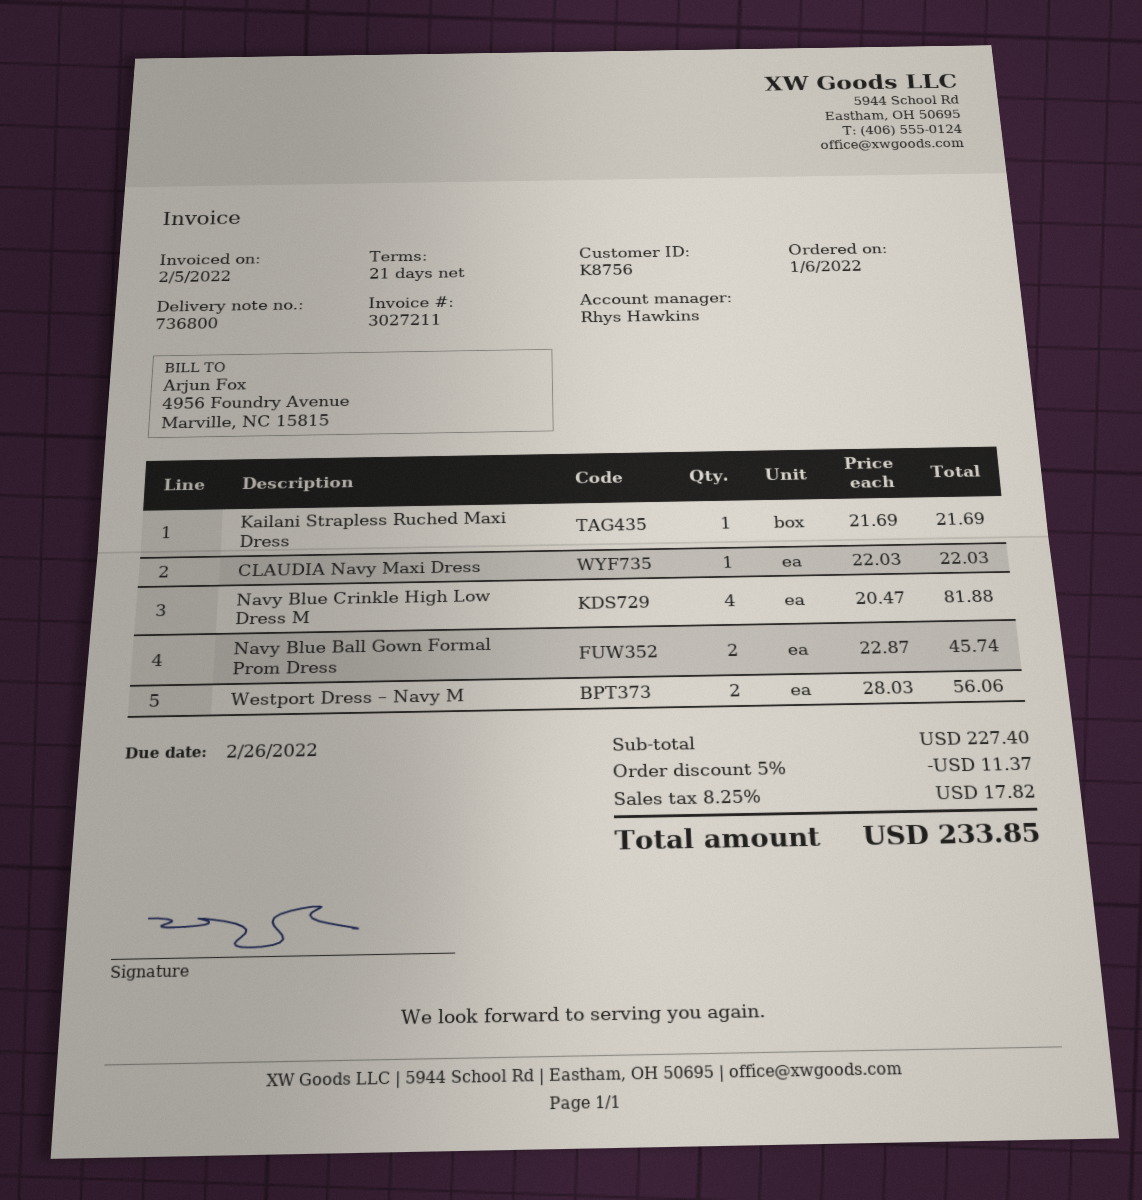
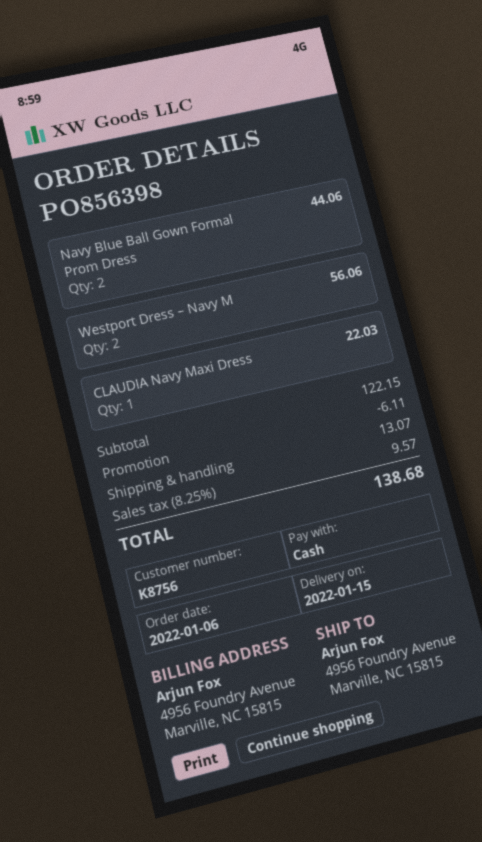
Kailani Strapless Ruched Maxi Dress: 1 for 21.69 -> none
Navy Blue Crinkle High Low Dress M: 4 for 81.88 -> none
Navy Blue Ball Gown Formal Prom Dress: 2 for 45.74 -> 2 for 44.06
subtotal: 227.40 -> 122.15
discount: 11.37 -> 6.11
shipping: none -> 13.07
tax: 8.25% = 17.82 -> 8.25% = 9.57
total: 233.85 -> 138.68

